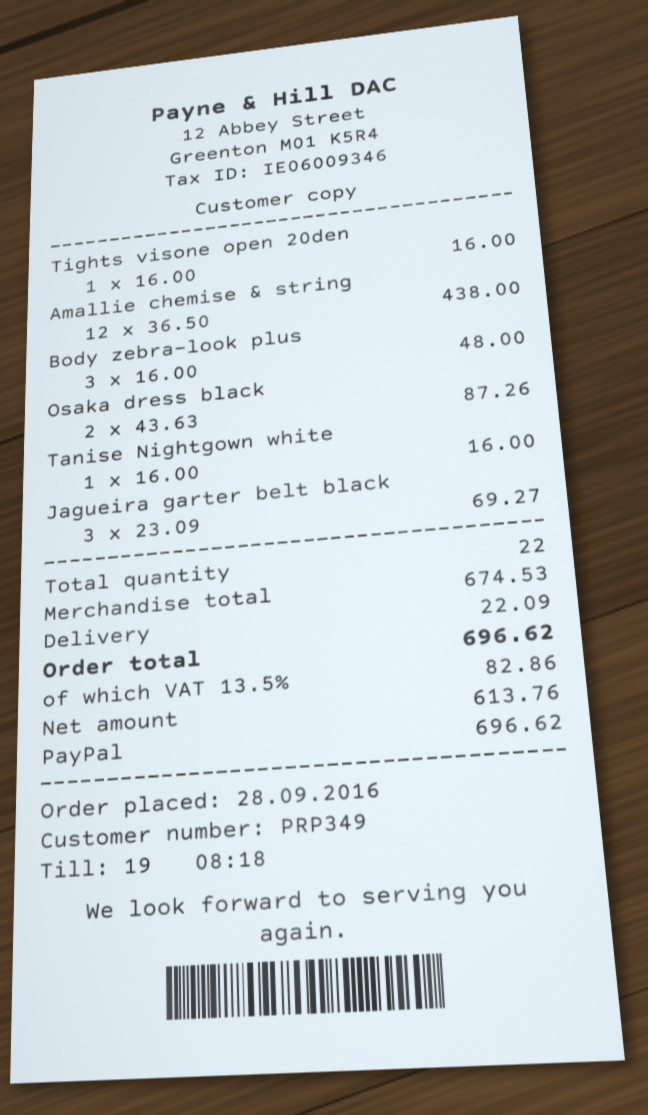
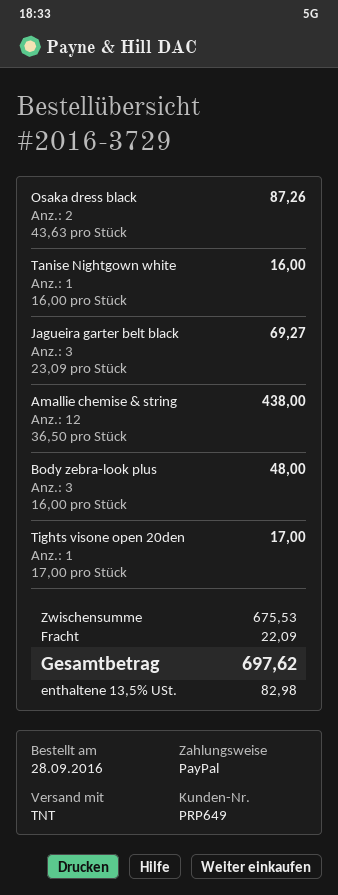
customer number: PRP349 -> PRP649
Tights visone open 20den: 1 x 16.00 = 16.00 -> 1 x 17.00 = 17.00
subtotal: 674.53 -> 675.53
tax: 13.5% = 82.86 -> 13.5% = 82.98
total: 696.62 -> 697.62

